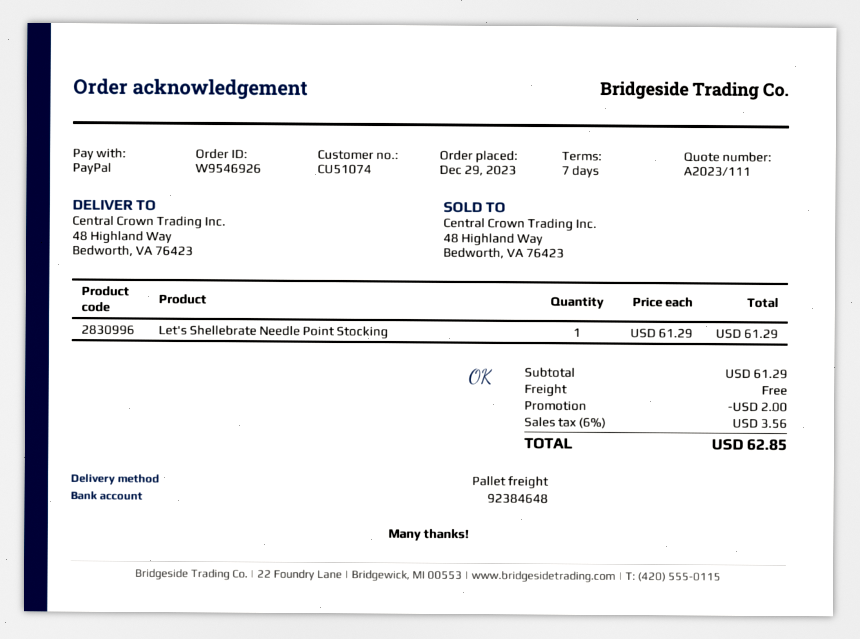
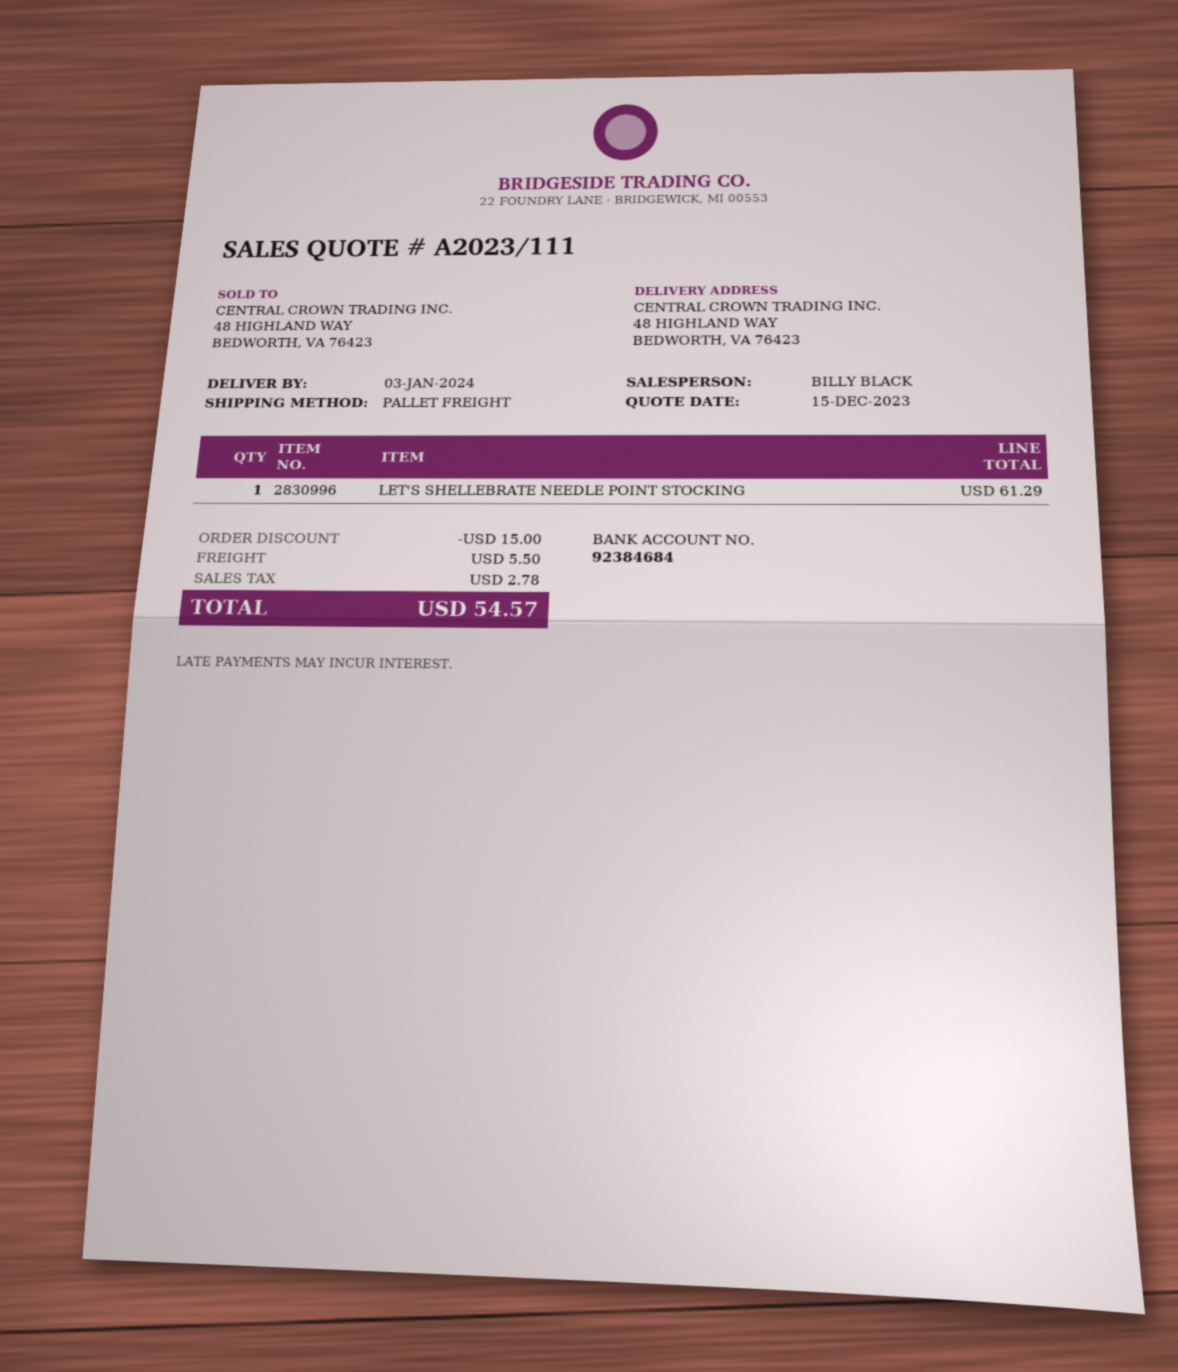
bank account: 92384648 -> 92384684
discount: 2.00 -> 15.00
shipping: 0.00 -> 5.50
tax: 3.56 -> 2.78
total: 62.85 -> 54.57

